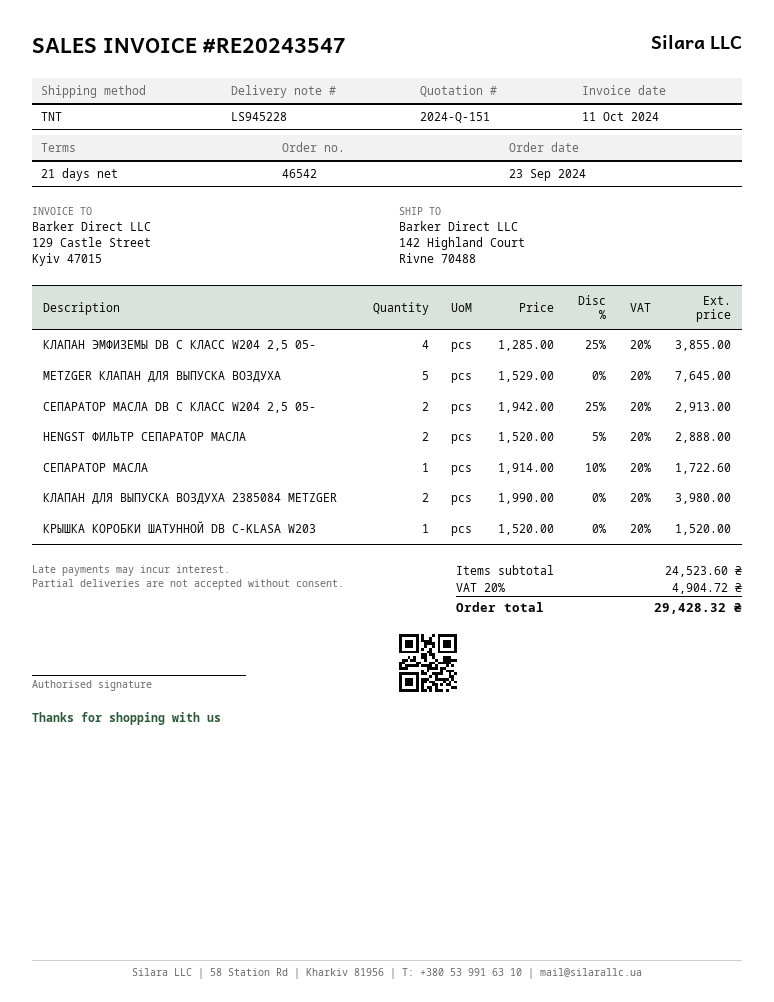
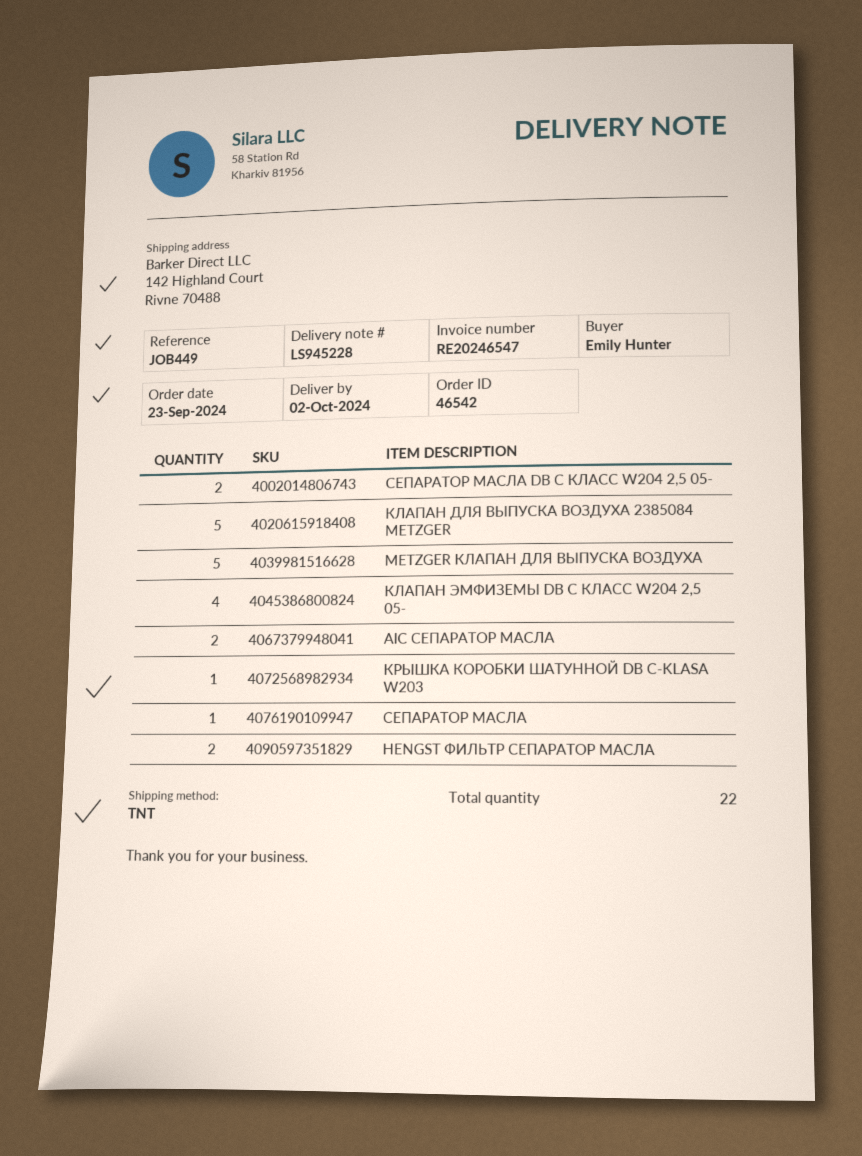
invoice number: RE20243547 -> RE20246547
КЛАПАН ДЛЯ ВЫПУСКА ВОЗДУХА 2385084 METZGER: 2 -> 5
AIC СЕПАРАТОР МАСЛА: none -> 2

